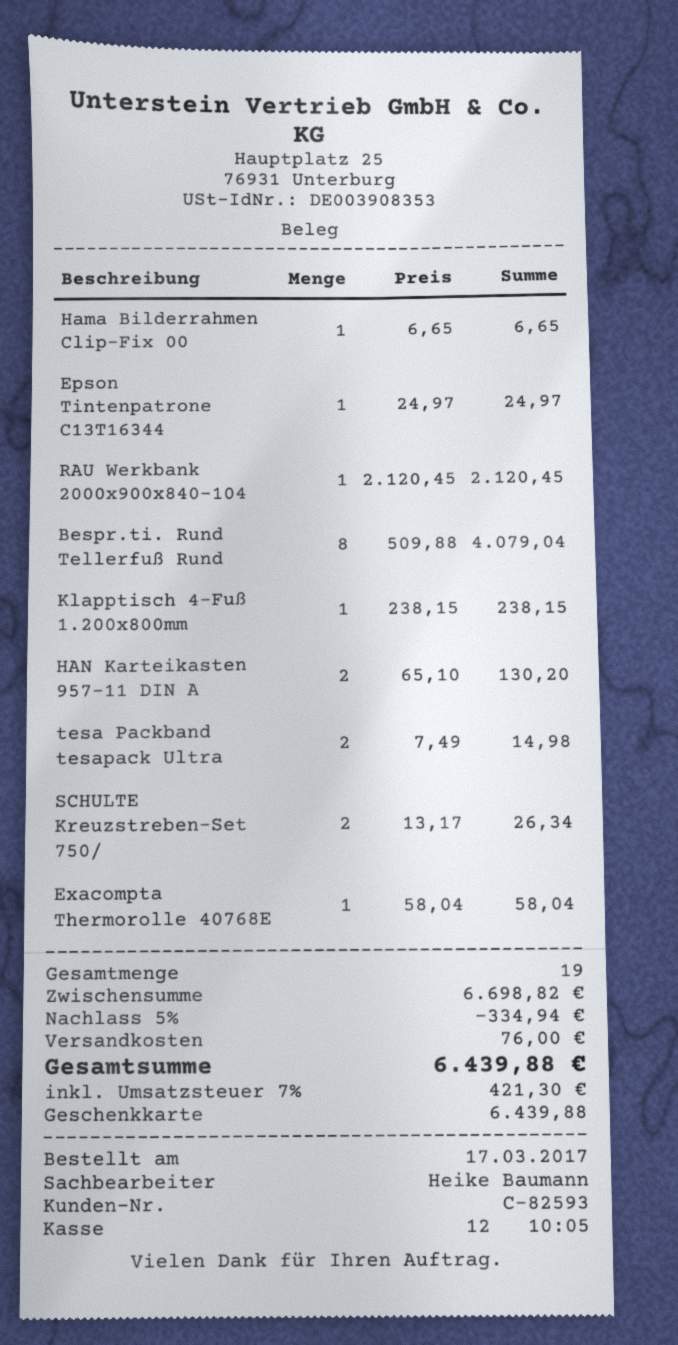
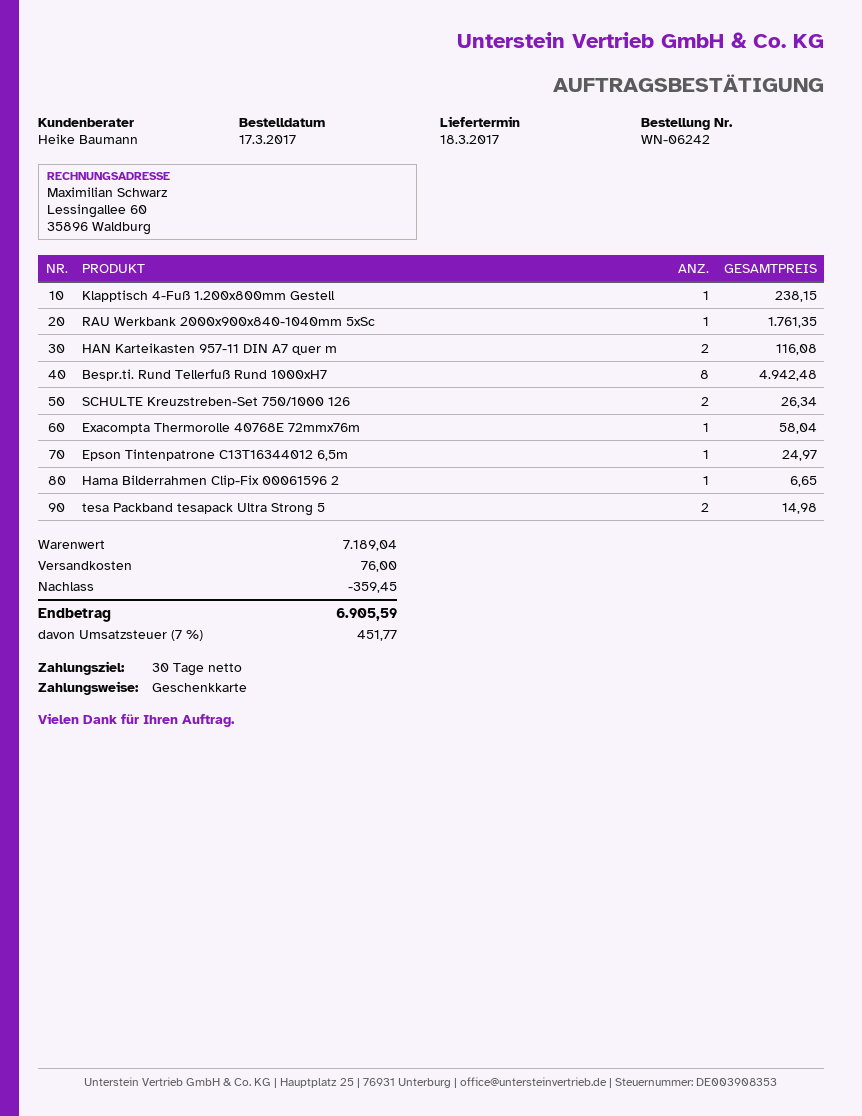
RAU Werkbank 2000x900x840-104: 1 for 2120.45 -> 1 for 1761.35
Bespr.ti. Rund Tellerfuß Rund: 8 for 4079.04 -> 8 for 4942.48
HAN Karteikasten 957-11 DIN A: 2 for 130.20 -> 2 for 116.08
subtotal: 6698.82 -> 7189.04
discount: 334.94 -> 359.45
tax: 7% = 421.30 -> 7% = 451.77
total: 6439.88 -> 6905.59

